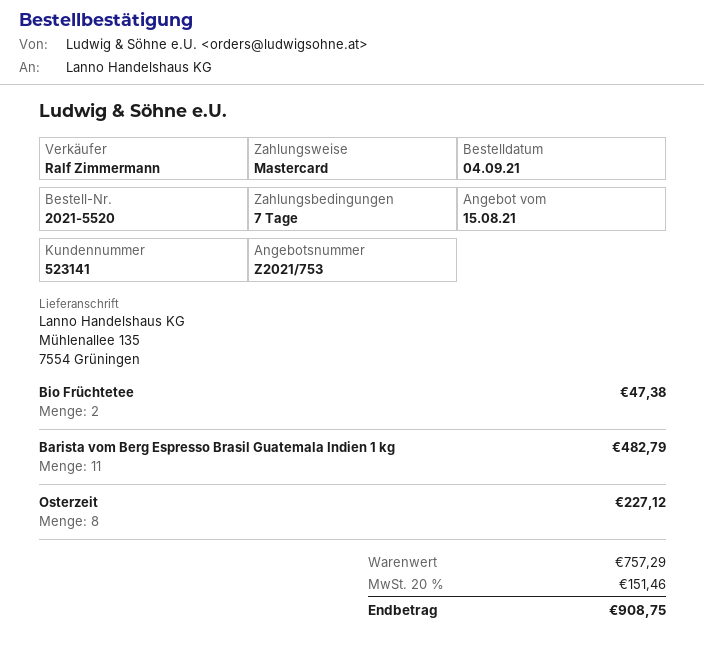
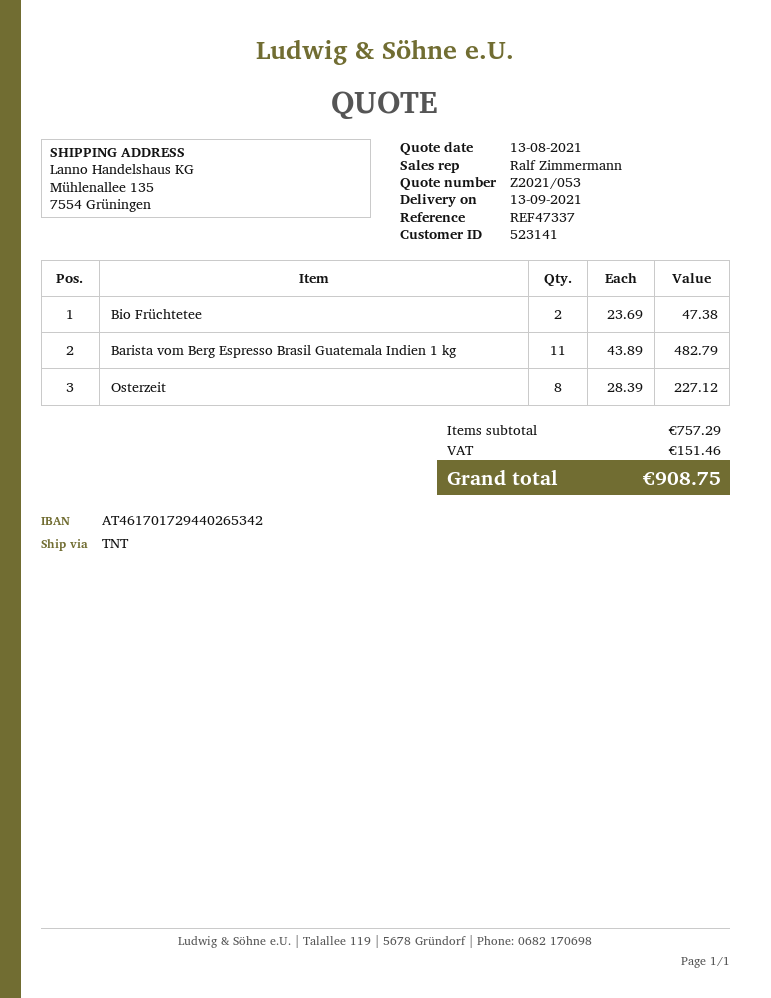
quote number: Z2021/753 -> Z2021/053
quote date: 2021-08-15 -> 2021-08-13

